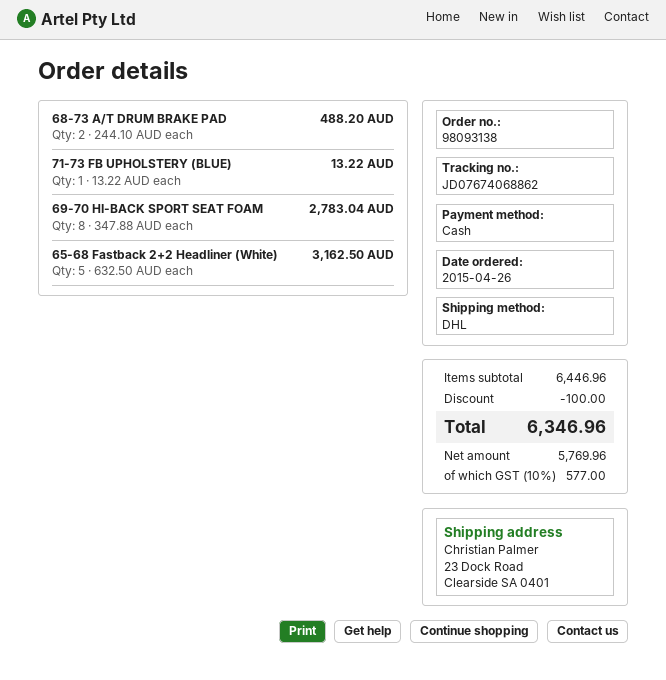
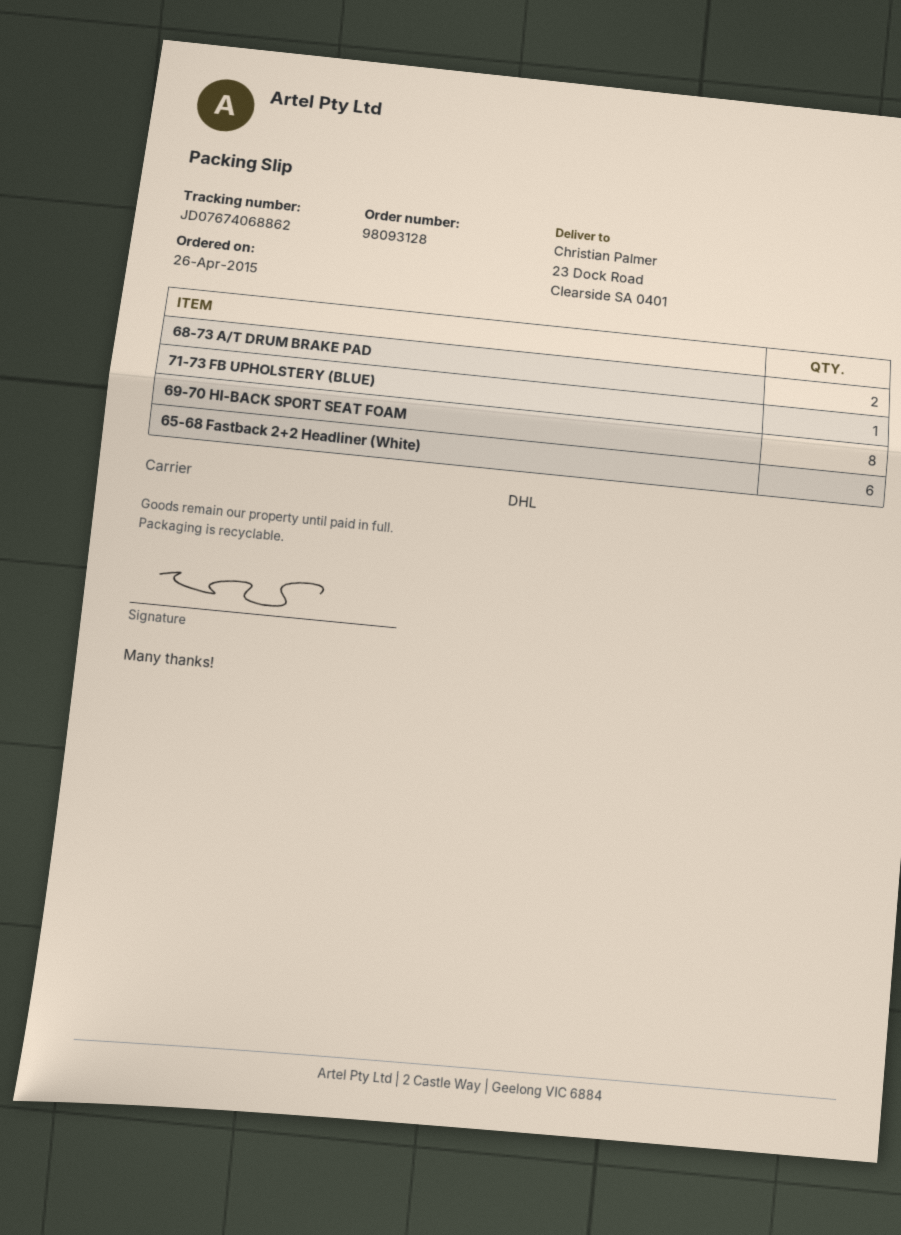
order number: 98093138 -> 98093128
65-68 Fastback 2+2 Headliner (White): 5 -> 6

